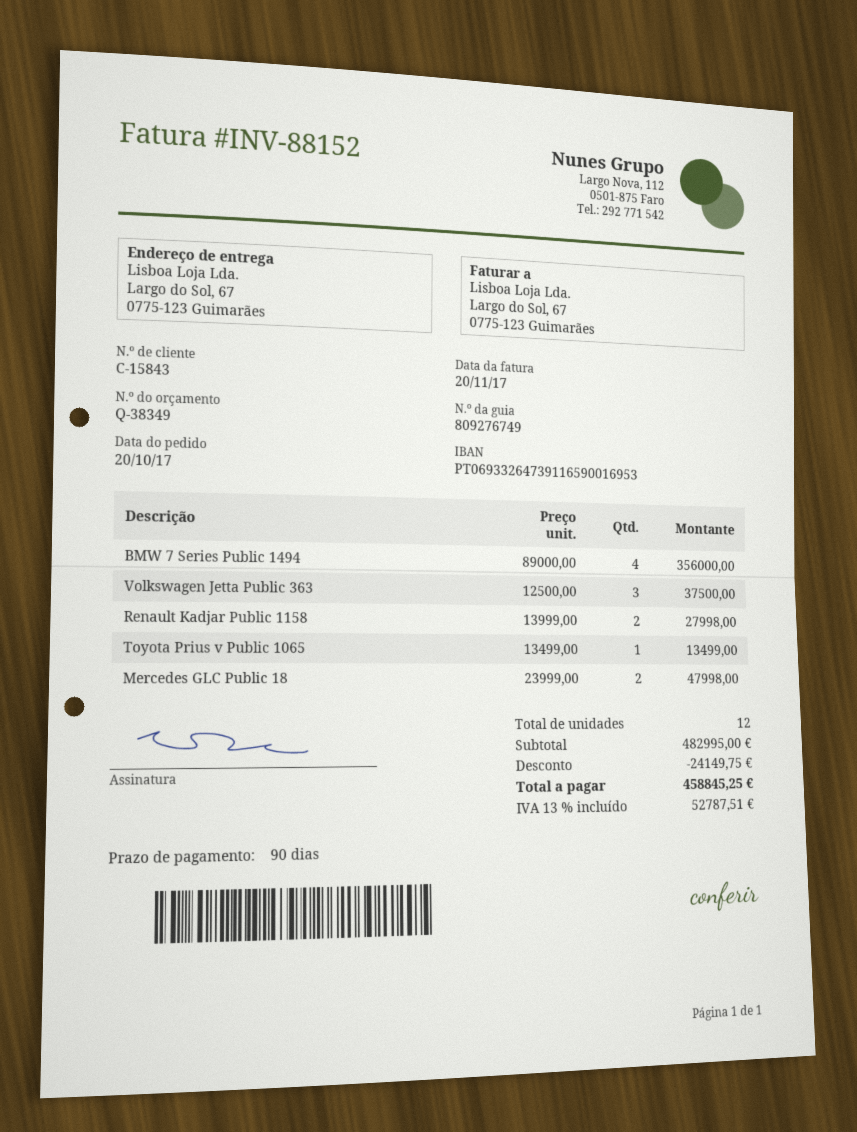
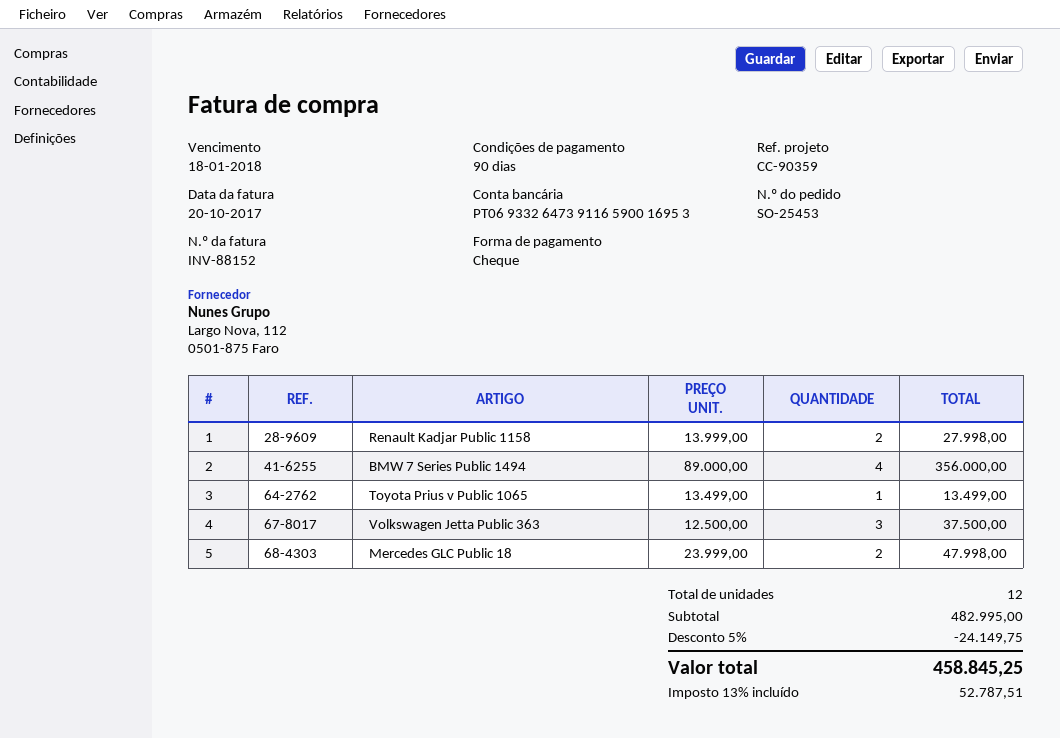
invoice date: 2017-11-20 -> 2017-10-20

